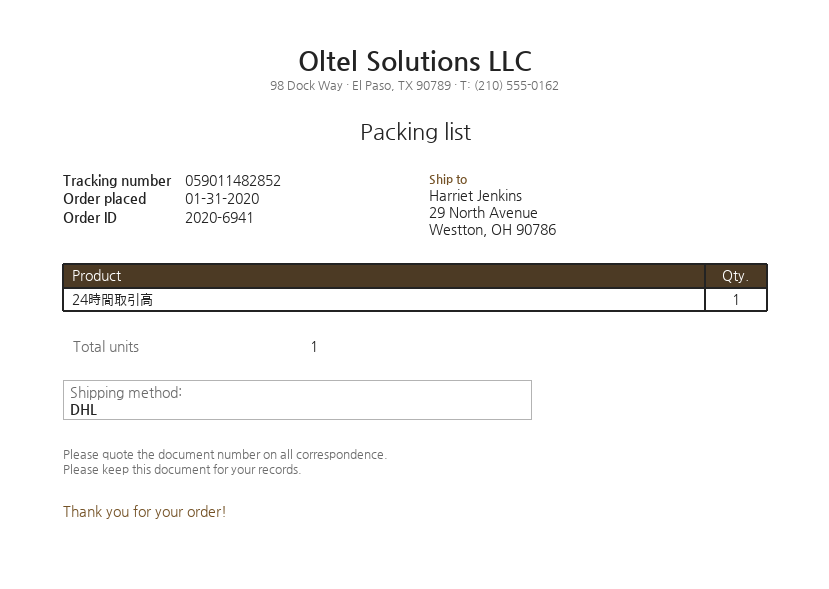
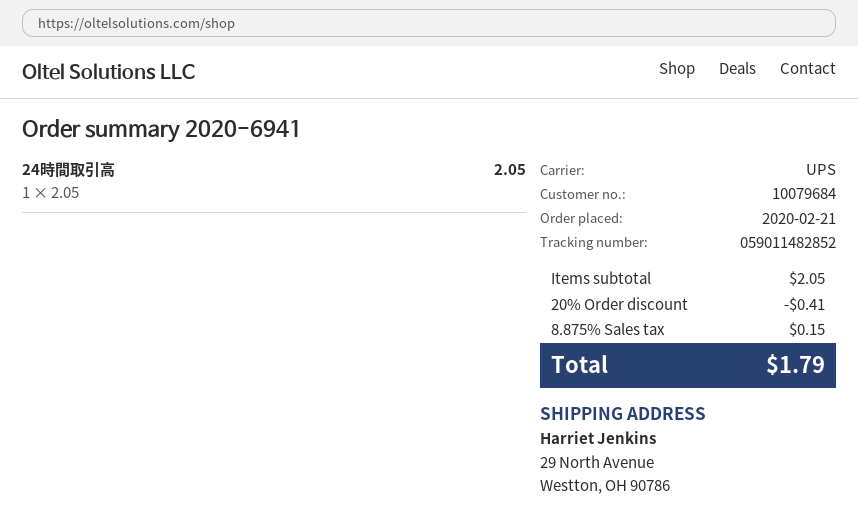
order date: 2020-01-31 -> 2020-02-21
shipping method: DHL -> UPS

